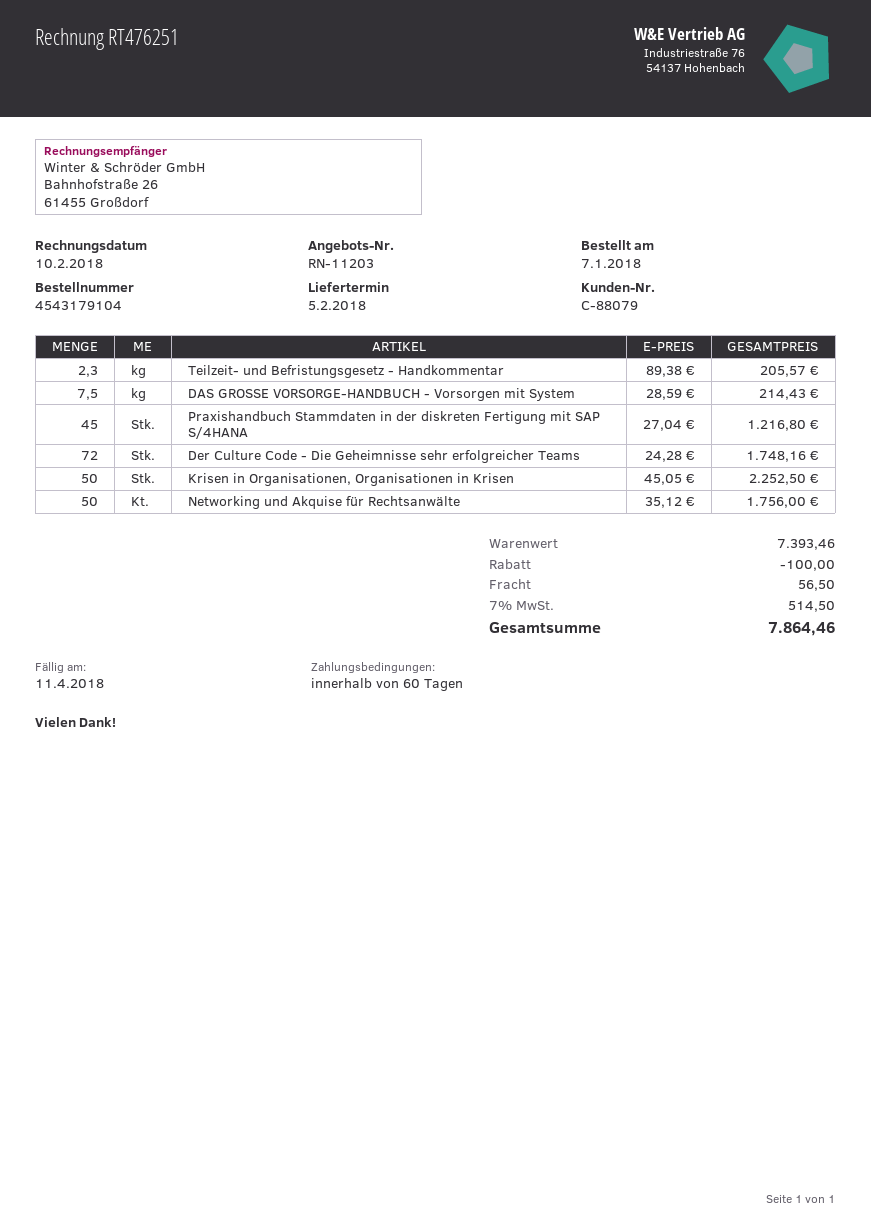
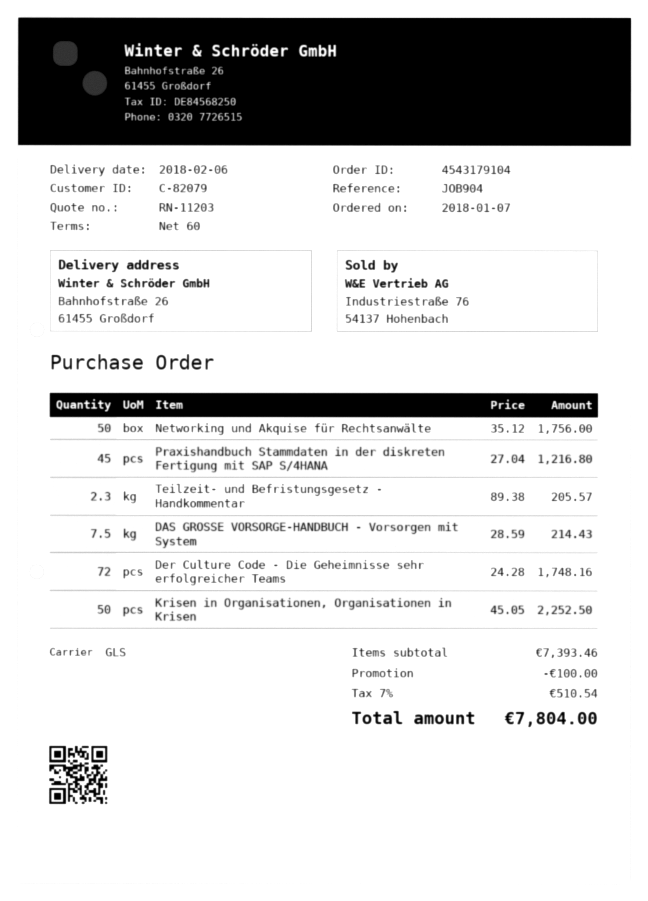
delivery date: 2018-02-05 -> 2018-02-06
customer number: C-88079 -> C-82079
shipping: 56.50 -> none
tax: 7% = 514.50 -> 7% = 510.54
total: 7864.46 -> 7804.00

